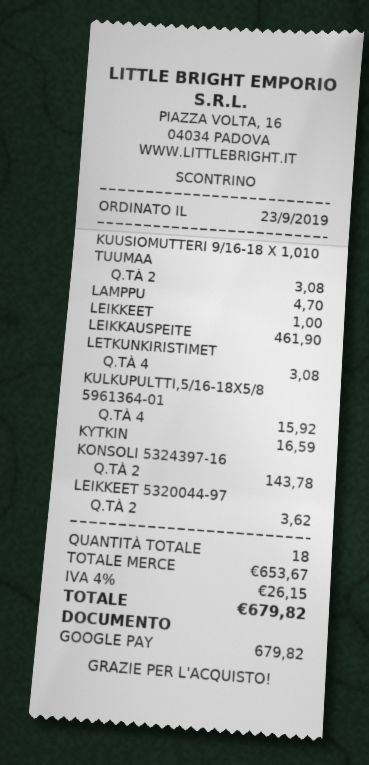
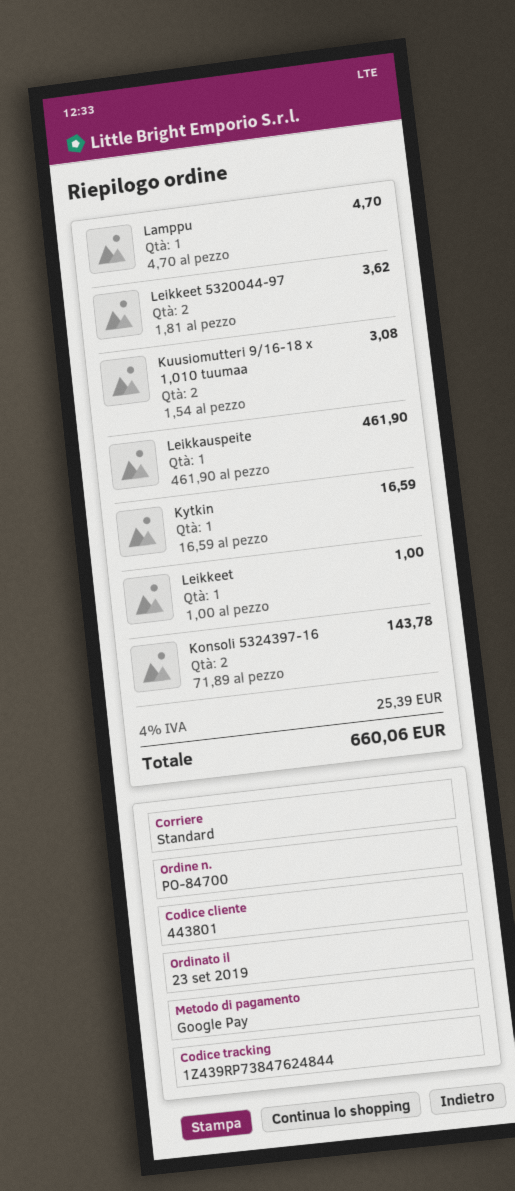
LETKUNKIRISTIMET: 4 for 3.08 -> none
KULKUPULTTI,5/16-18X5/8 5961364-01: 4 for 15.92 -> none
tax: 4% = 26.15 -> 4% = 25.39
total: 679.82 -> 660.06

